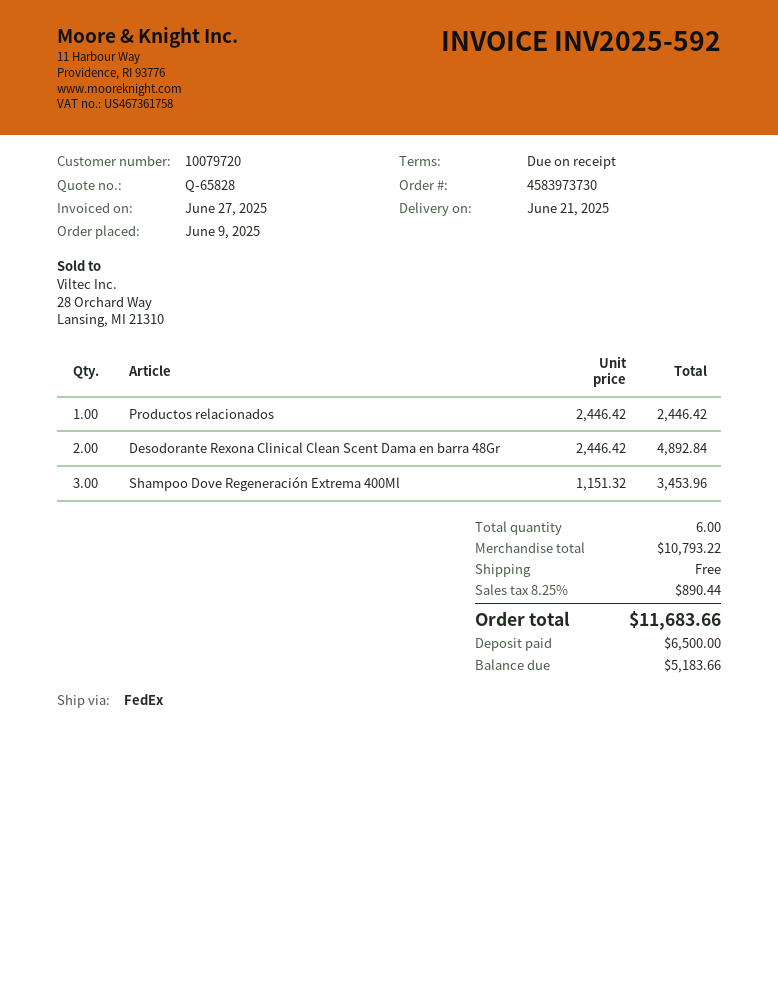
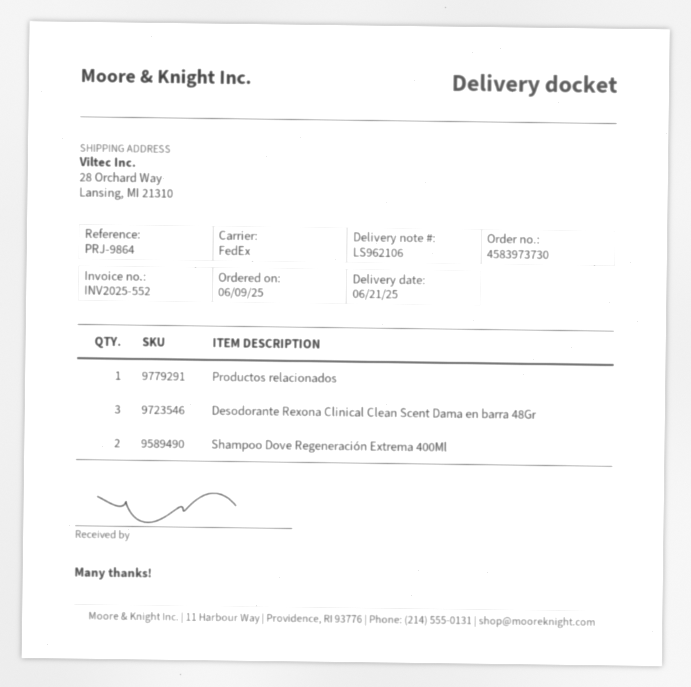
invoice number: INV2025-592 -> INV2025-552
Desodorante Rexona Clinical Clean Scent Dama en barra 48Gr: 2 -> 3
Shampoo Dove Regeneración Extrema 400Ml: 3 -> 2

